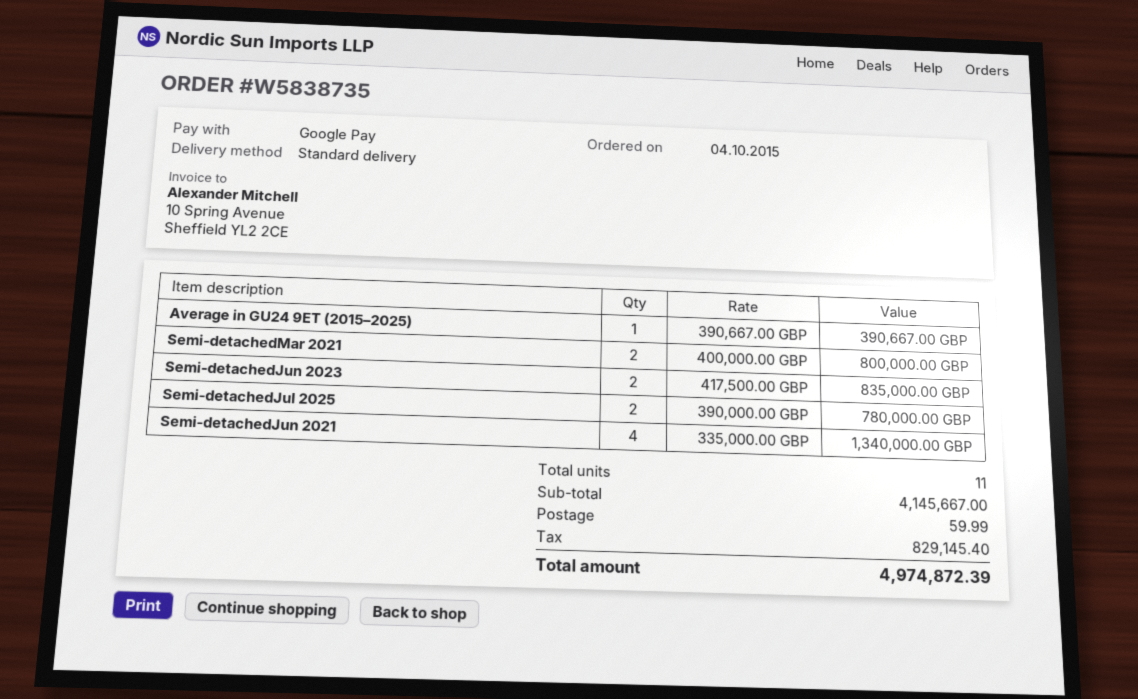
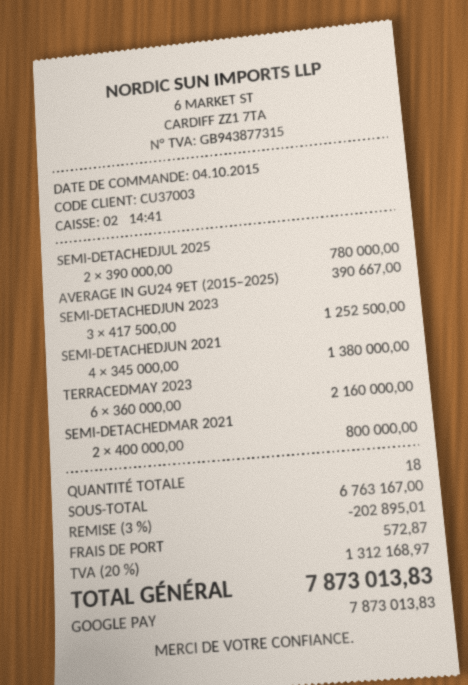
Semi-detachedJun 2023: 2 x 417500.00 = 835000.00 -> 3 x 417500.00 = 1252500.00
Semi-detachedJun 2021: 4 x 335000.00 = 1340000.00 -> 4 x 345000.00 = 1380000.00
TERRACEDMAY 2023: none -> 6 x 360000.00 = 2160000.00
total quantity: 11 -> 18
subtotal: 4145667.00 -> 6763167.00
discount: none -> 3% = 202895.01
shipping: 59.99 -> 572.87
tax: 829145.40 -> 1312168.97
total: 4974872.39 -> 7873013.83

